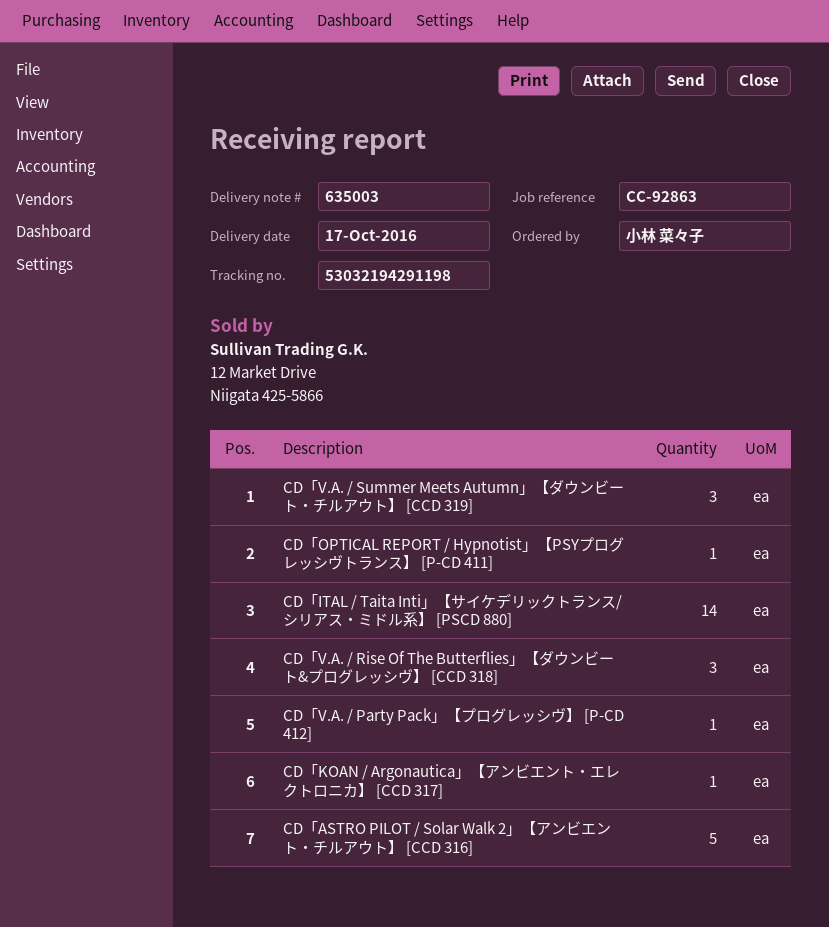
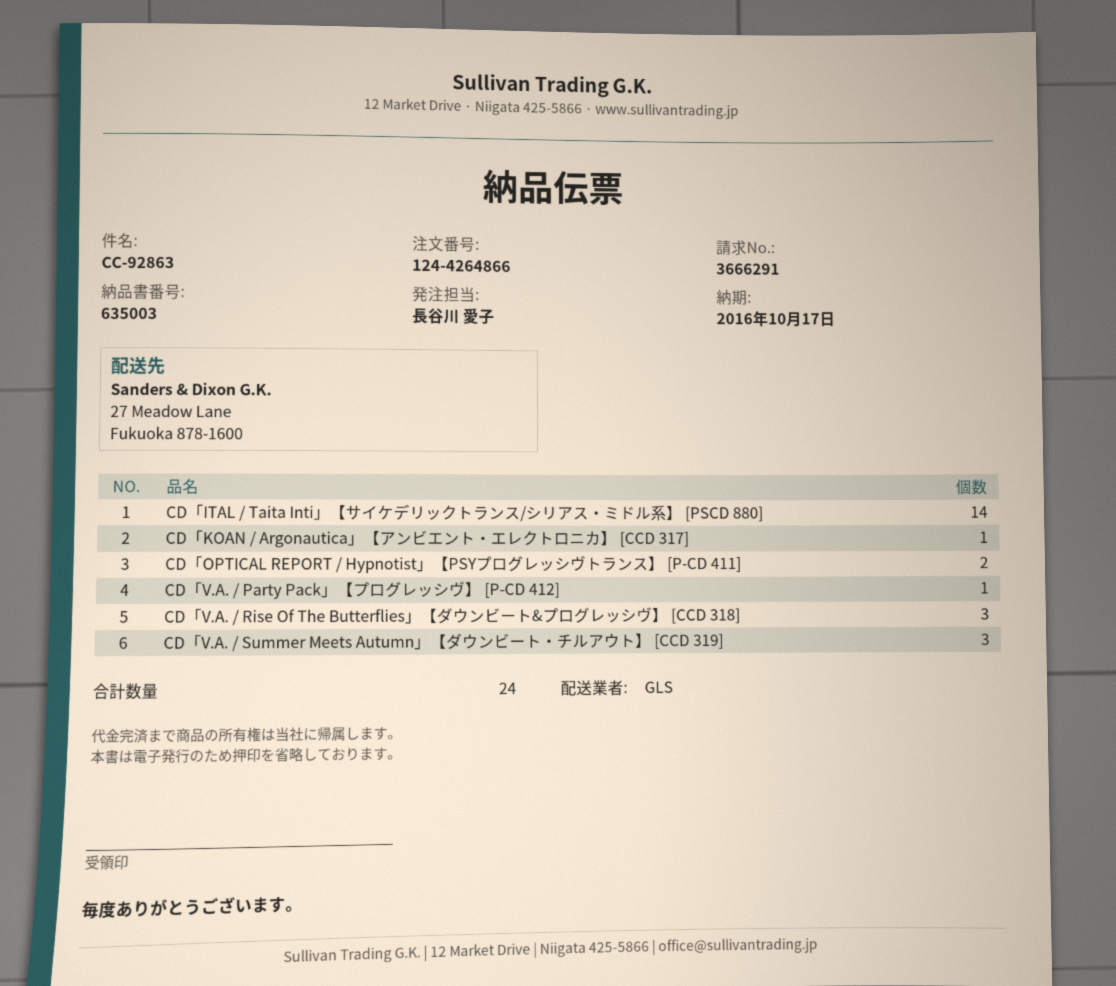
ordered by: 小林 菜々子 -> 長谷川 愛子
CD「OPTICAL REPORT / Hypnotist」【PSYプログレッシヴトランス】 [P-CD 411]: 1 -> 2
CD「ASTRO PILOT / Solar Walk 2」【アンビエント・チルアウト】 [CCD 316]: 5 -> none

